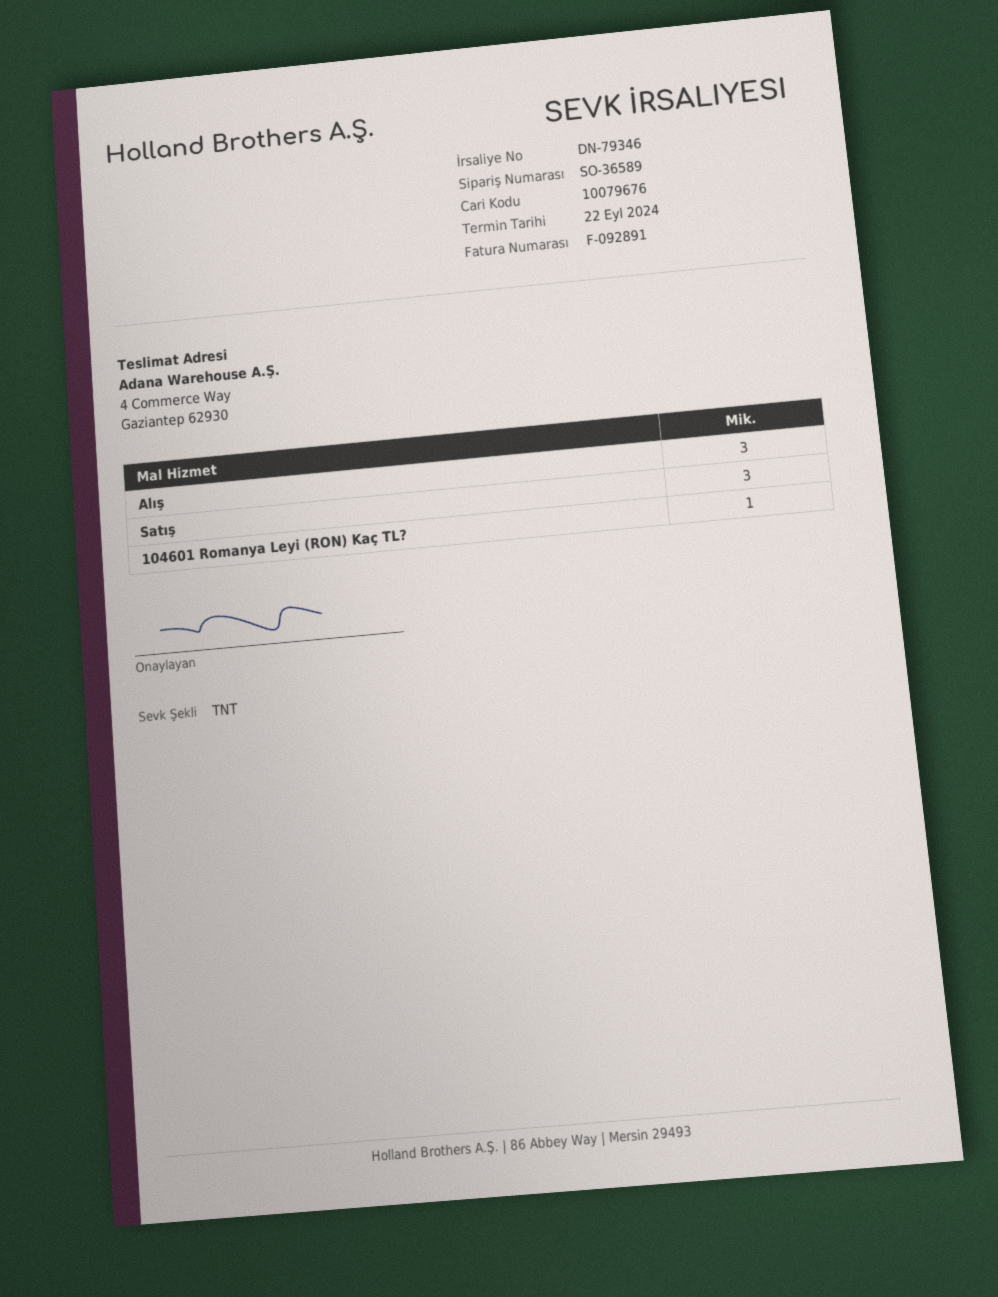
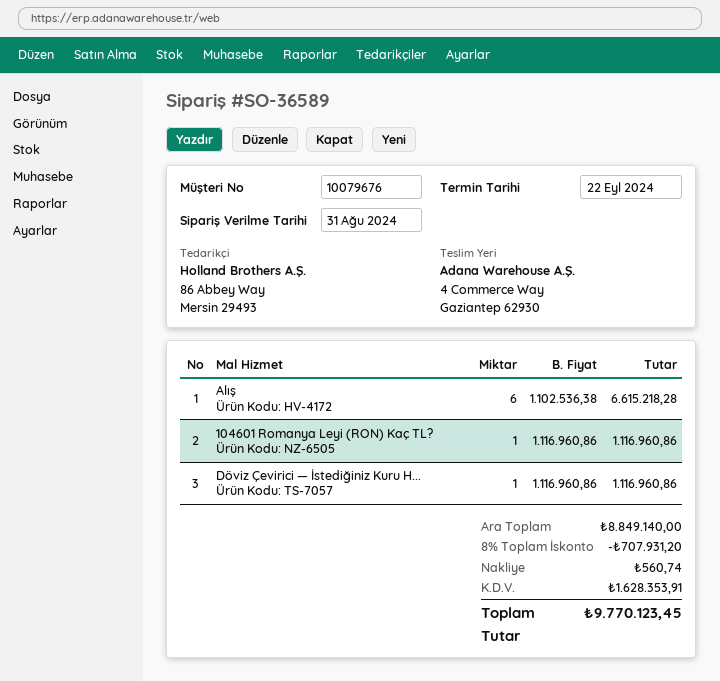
Alış: 3 -> 6
Satış: 3 -> none
Döviz Çevirici — İstediğiniz Kuru H...: none -> 1

